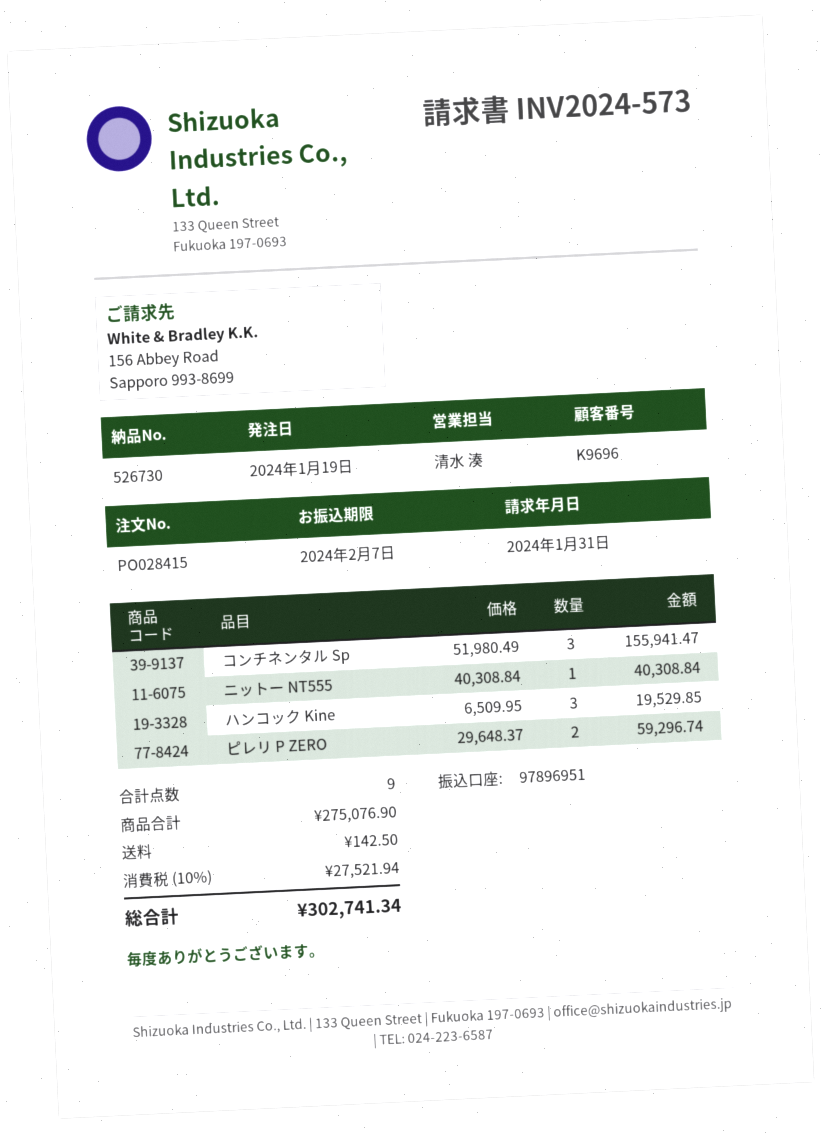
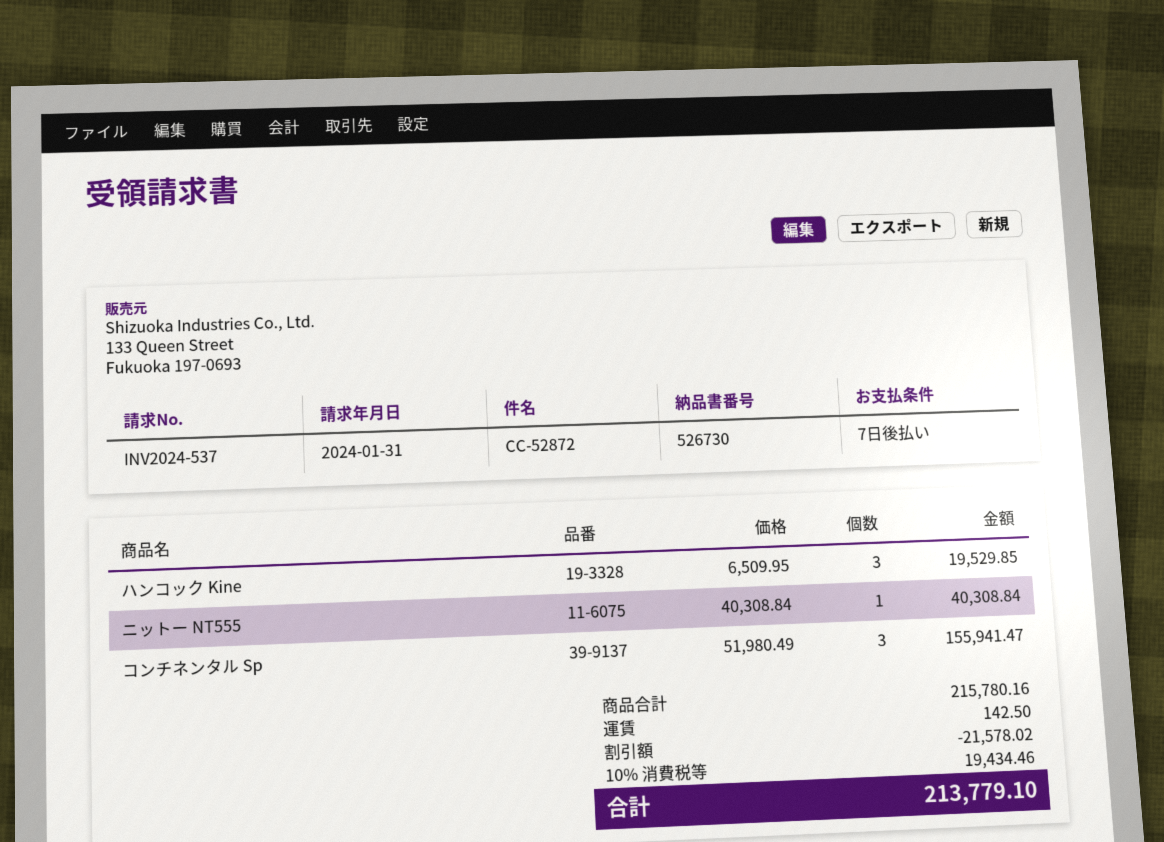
invoice number: INV2024-573 -> INV2024-537
ピレリ P ZERO: 2 x 29648.37 = 59296.74 -> none
subtotal: 275076.90 -> 215780.16
discount: none -> 21578.02
tax: 10% = 27521.94 -> 10% = 19434.46
total: 302741.34 -> 213779.10

